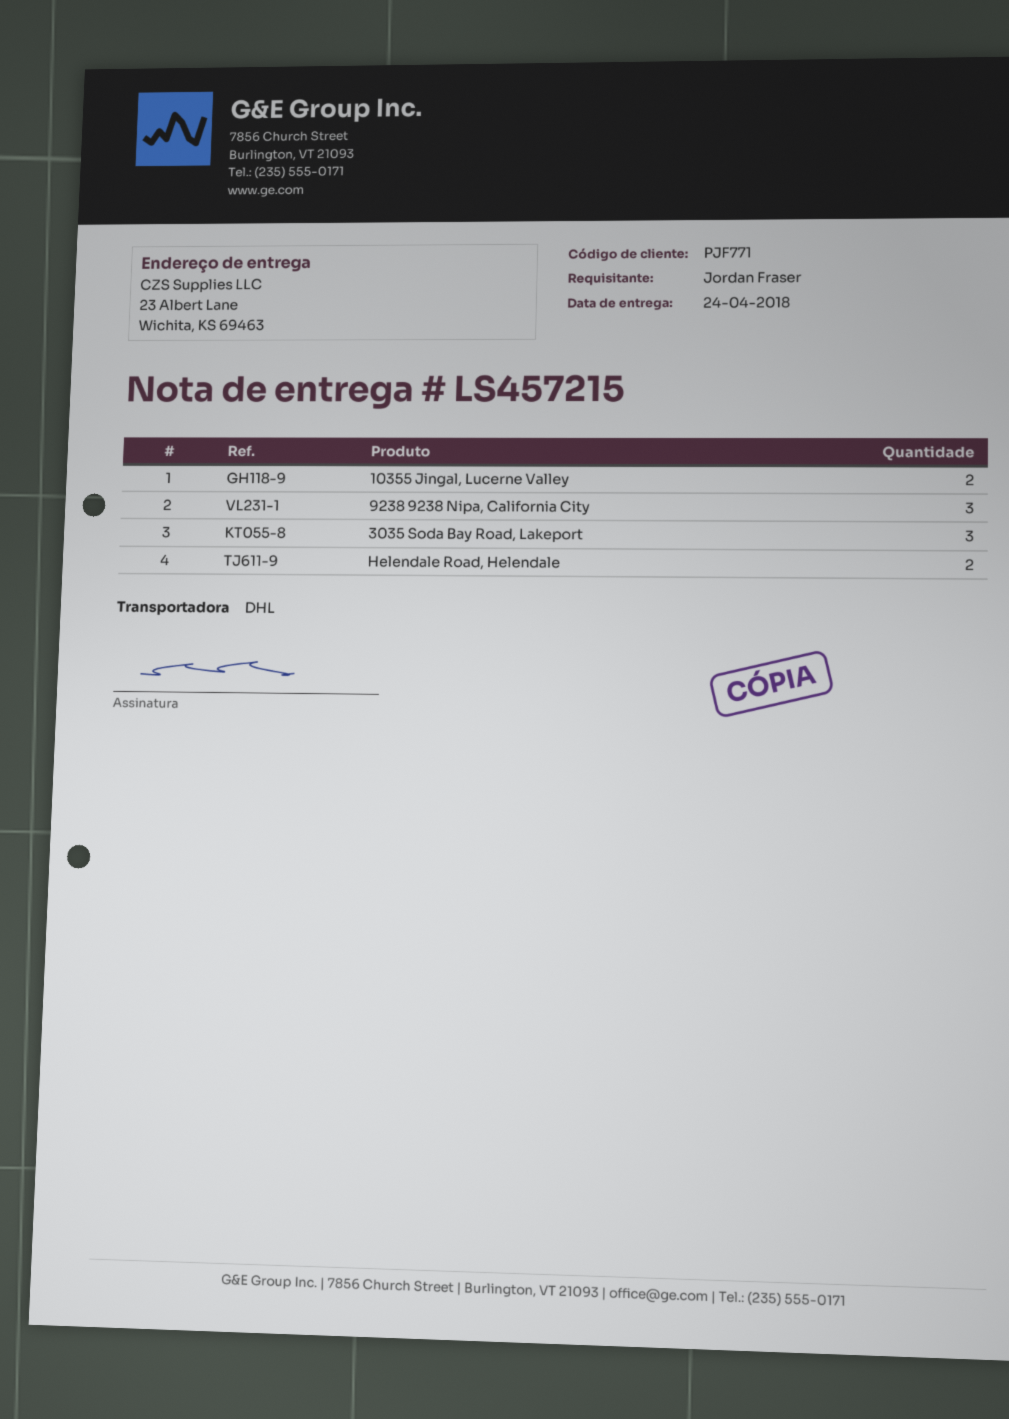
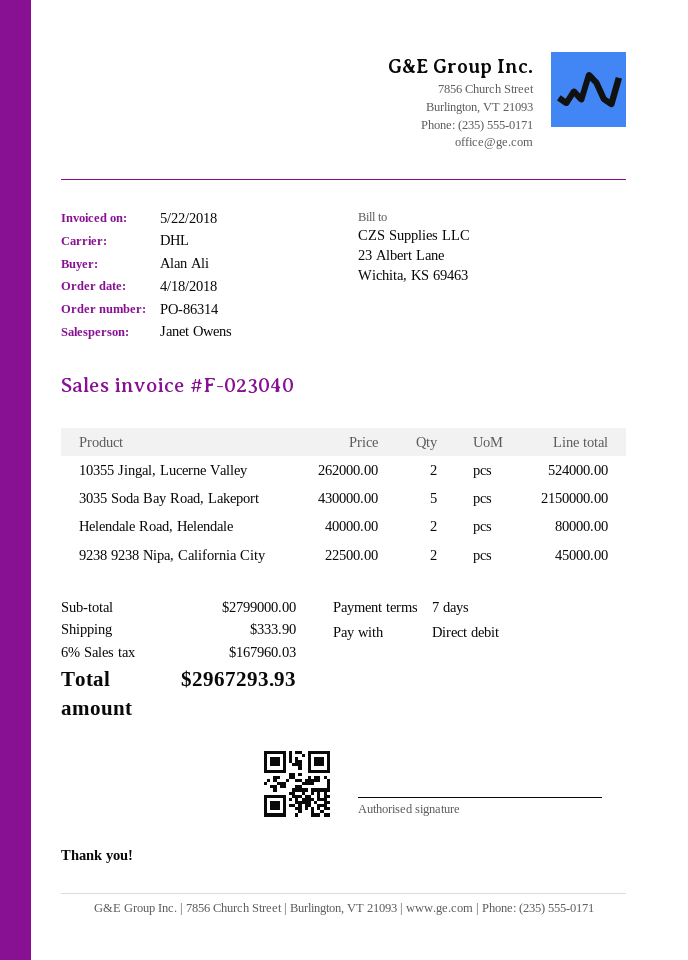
ordered by: Jordan Fraser -> Alan Ali
9238 9238 Nipa, California City: 3 -> 2
3035 Soda Bay Road, Lakeport: 3 -> 5

